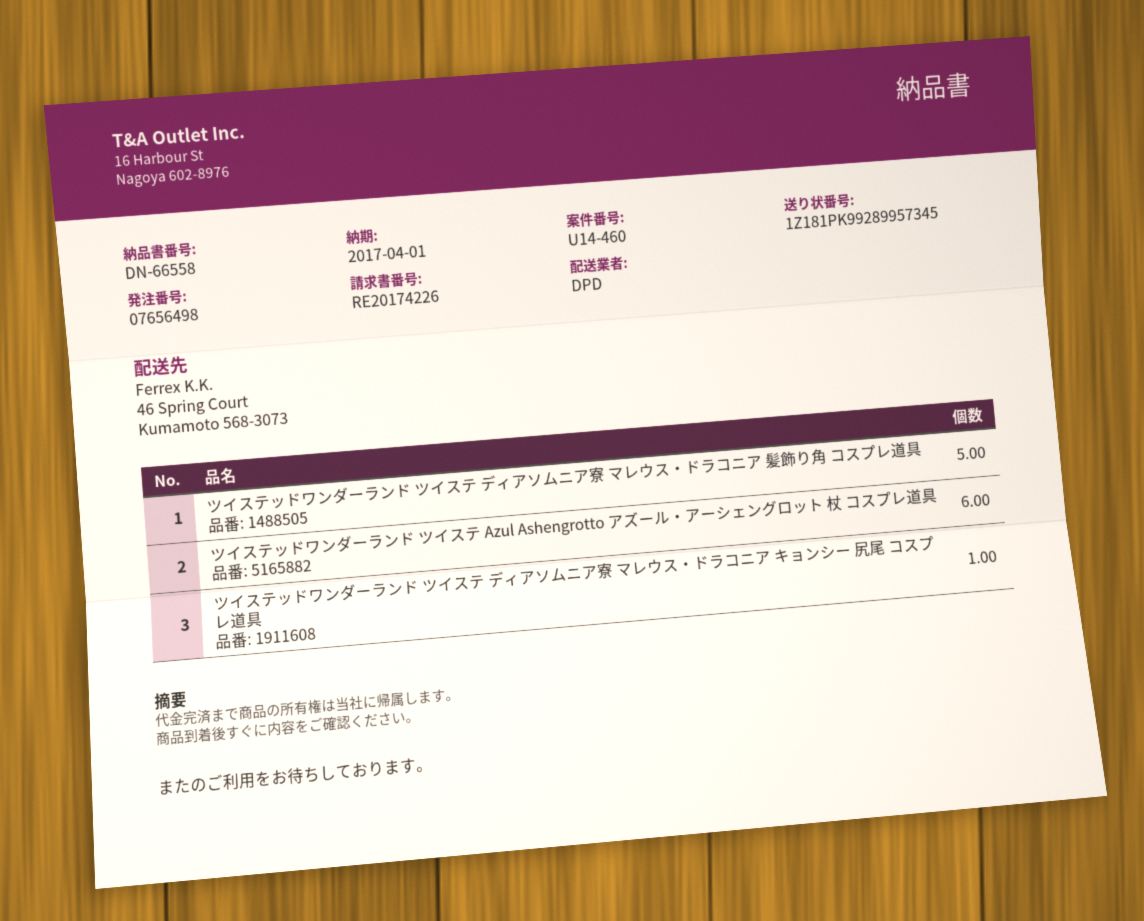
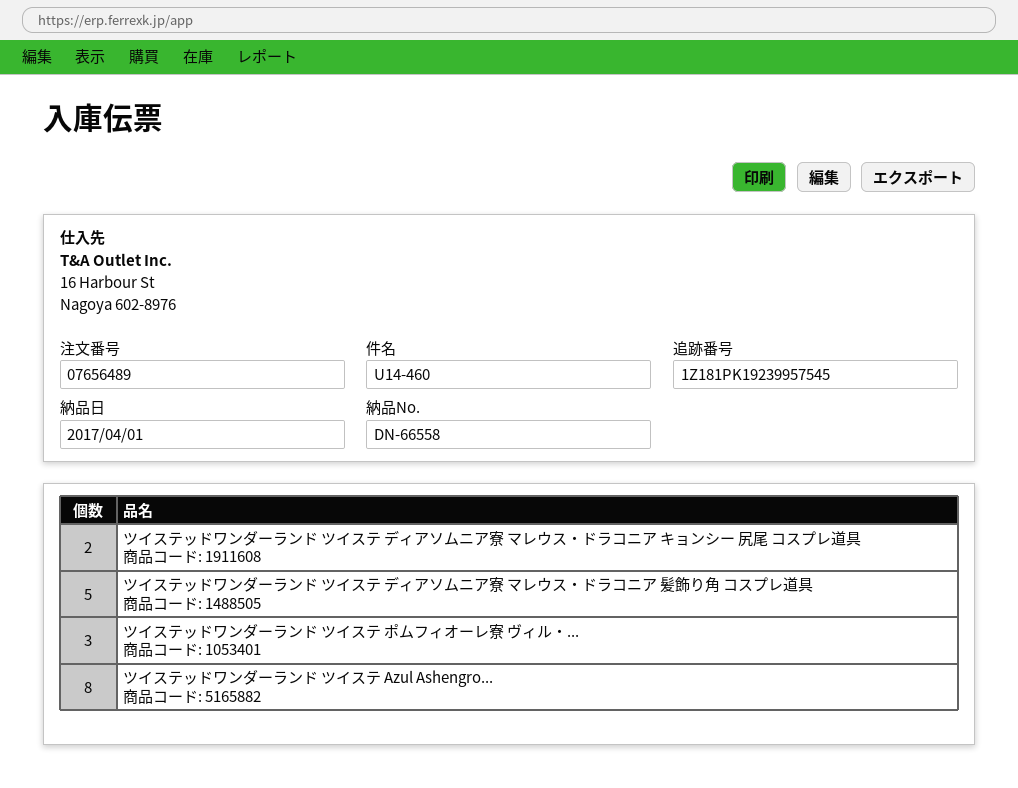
order number: 07656498 -> 07656489
tracking number: 1Z181PK99289957345 -> 1Z181PK19239957545
ツイステッドワンダーランド ツイステ Azul Ashengrotto アズール・アーシェングロット 杖 コスプレ道具: 6 -> 8
ツイステッドワンダーランド ツイステ ディアソムニア寮 マレウス・ドラコニア キョンシー 尻尾 コスプレ道具: 1 -> 2
ツイステッドワンダーランド ツイステ ポムフィオーレ寮 ヴィル・...: none -> 3

